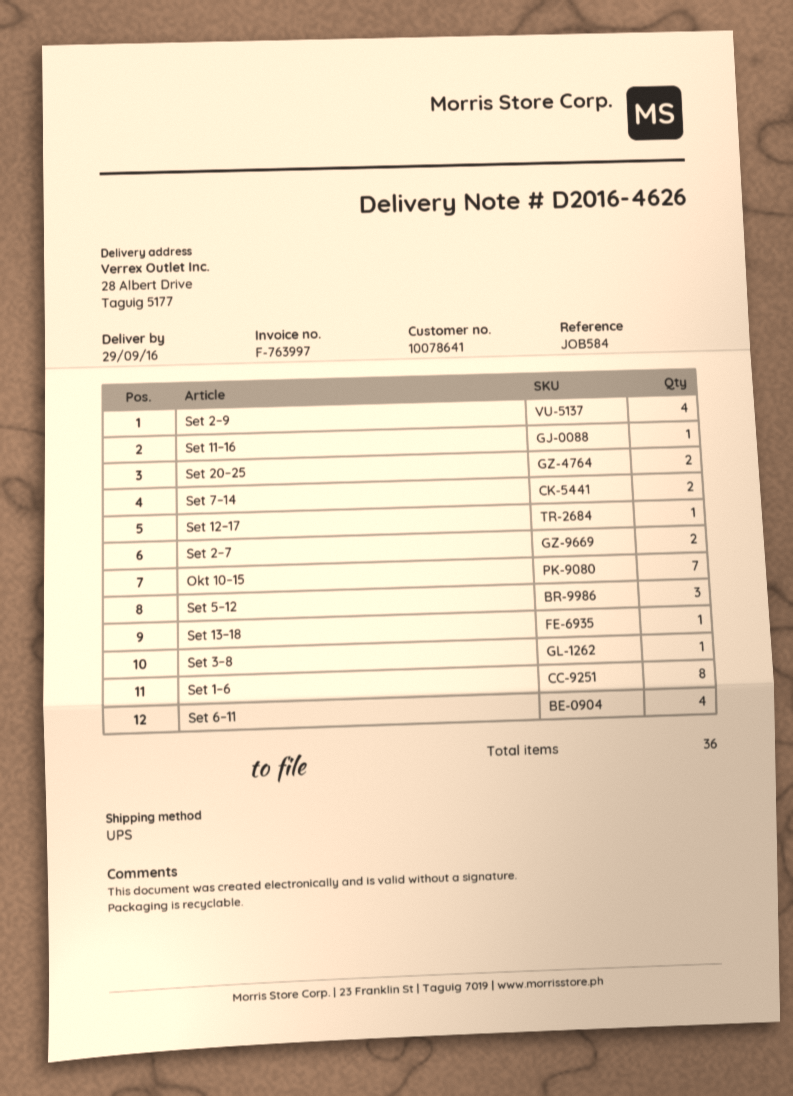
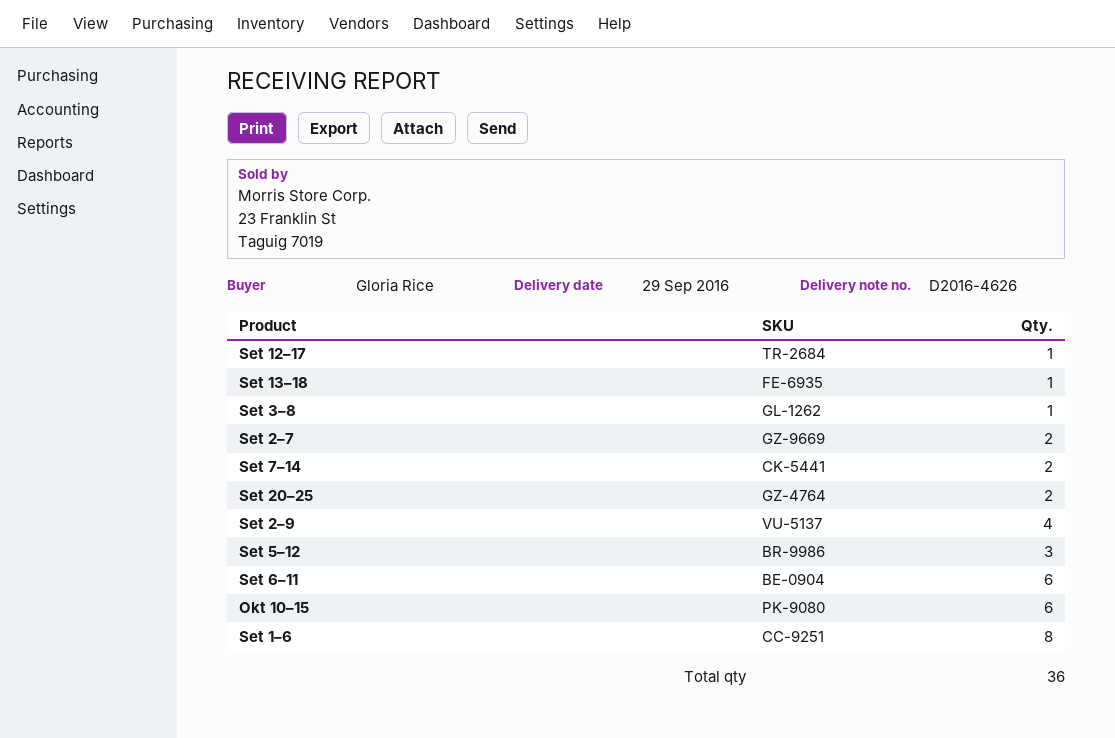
Set 11–16: 1 -> none
Okt 10–15: 7 -> 6
Set 6–11: 4 -> 6

